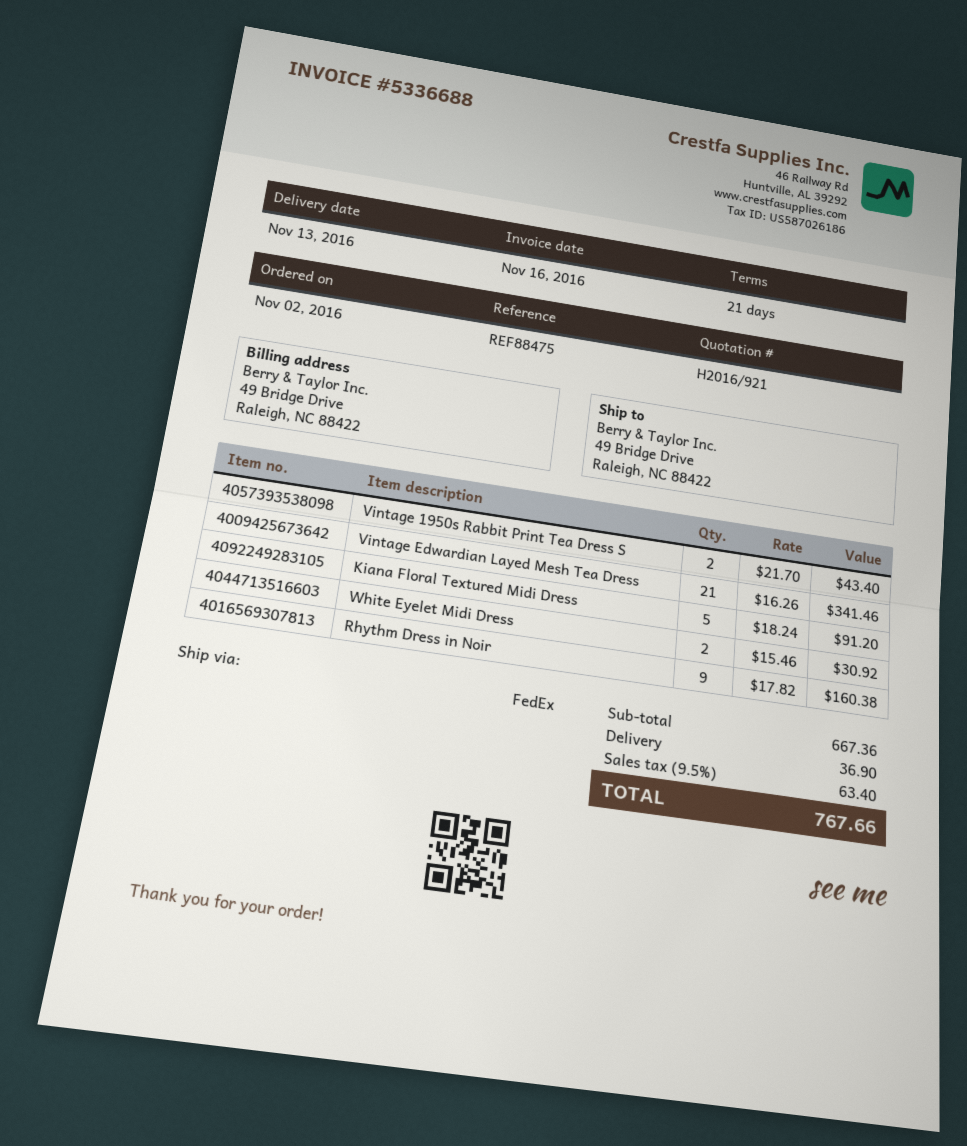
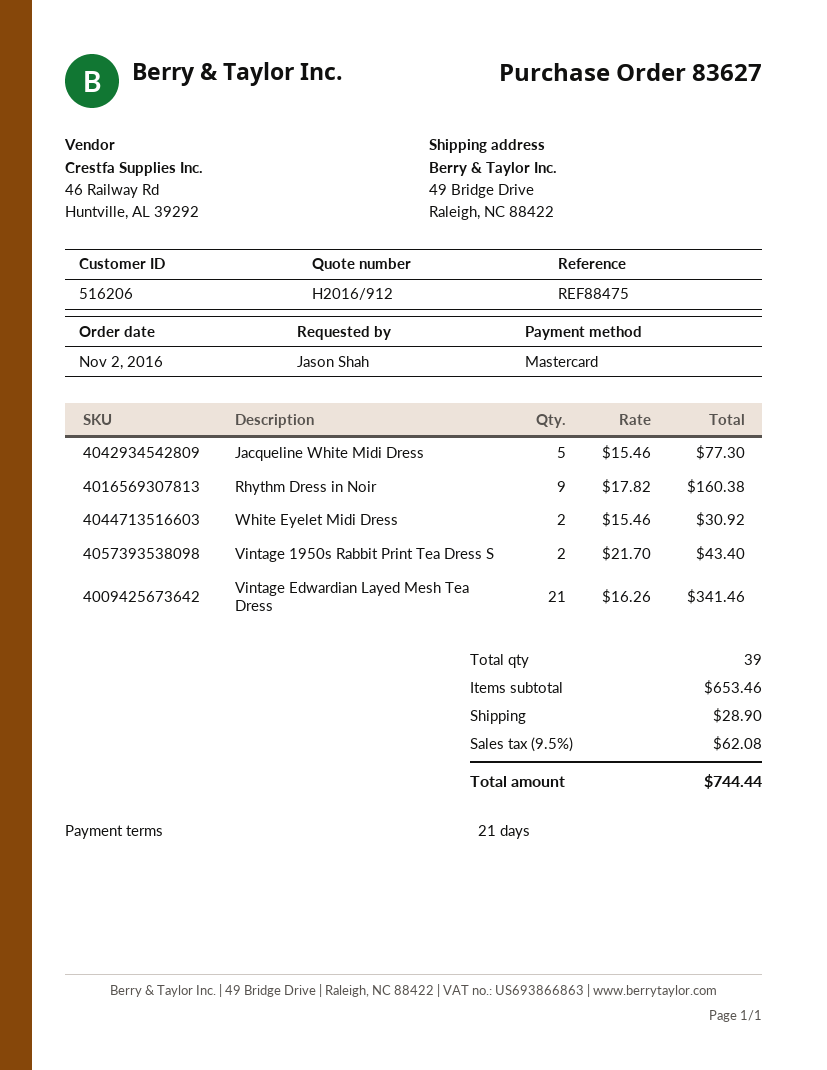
quote number: H2016/921 -> H2016/912
Kiana Floral Textured Midi Dress: 5 x 18.24 = 91.20 -> none
Jacqueline White Midi Dress: none -> 5 x 15.46 = 77.30
subtotal: 667.36 -> 653.46
shipping: 36.90 -> 28.90
tax: 9.5% = 63.40 -> 9.5% = 62.08
total: 767.66 -> 744.44

